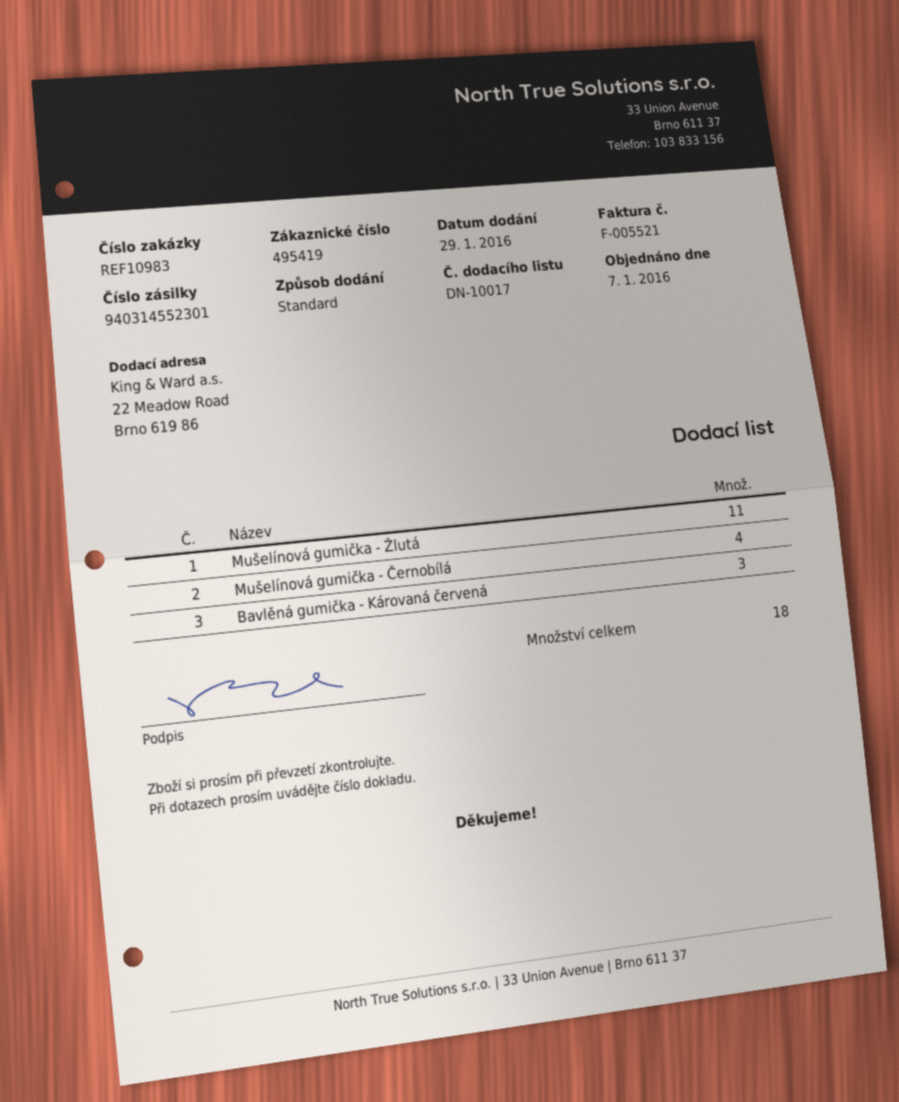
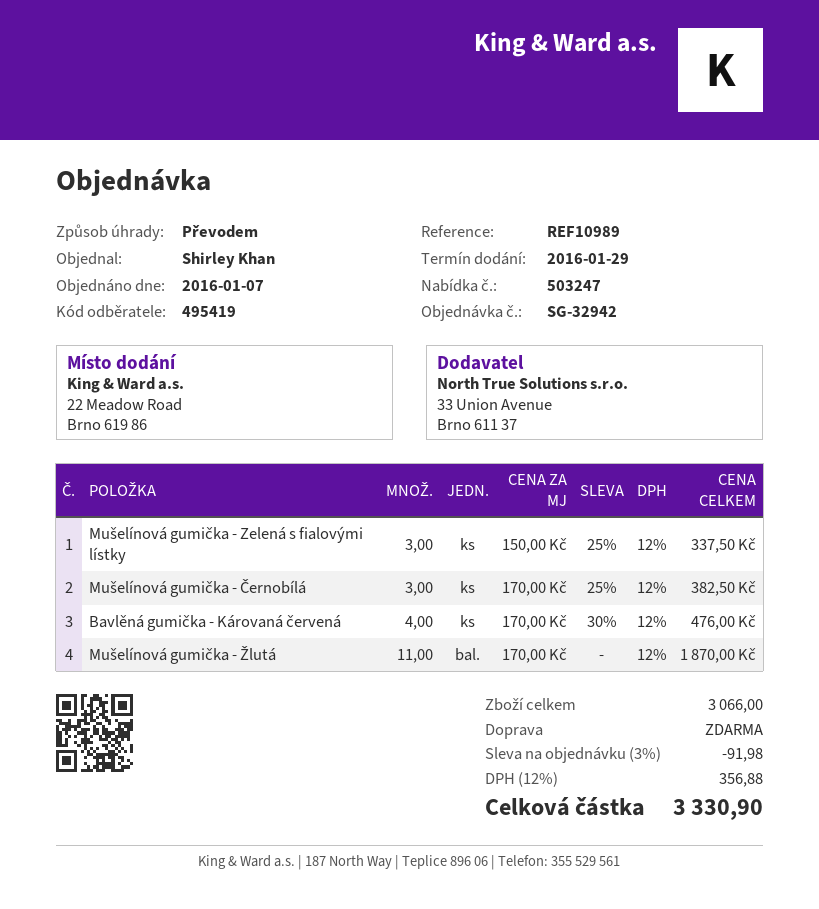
reference: REF10983 -> REF10989
Mušelínová gumička - Černobílá: 4 -> 3
Bavlěná gumička - Károvaná červená: 3 -> 4
Mušelínová gumička - Zelená s fialovými lístky: none -> 3

